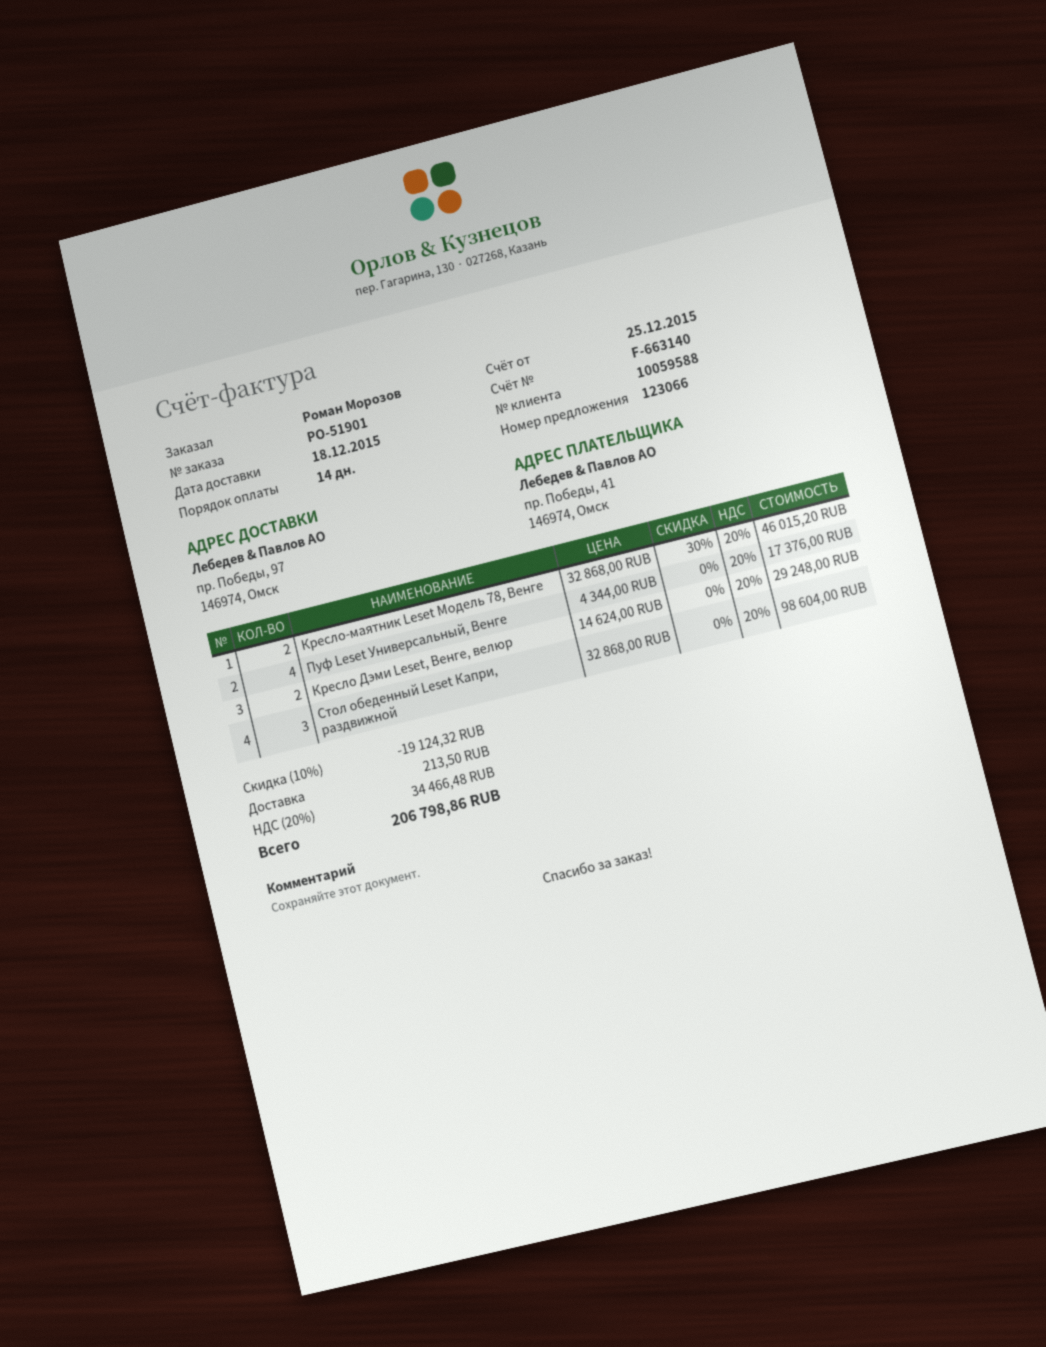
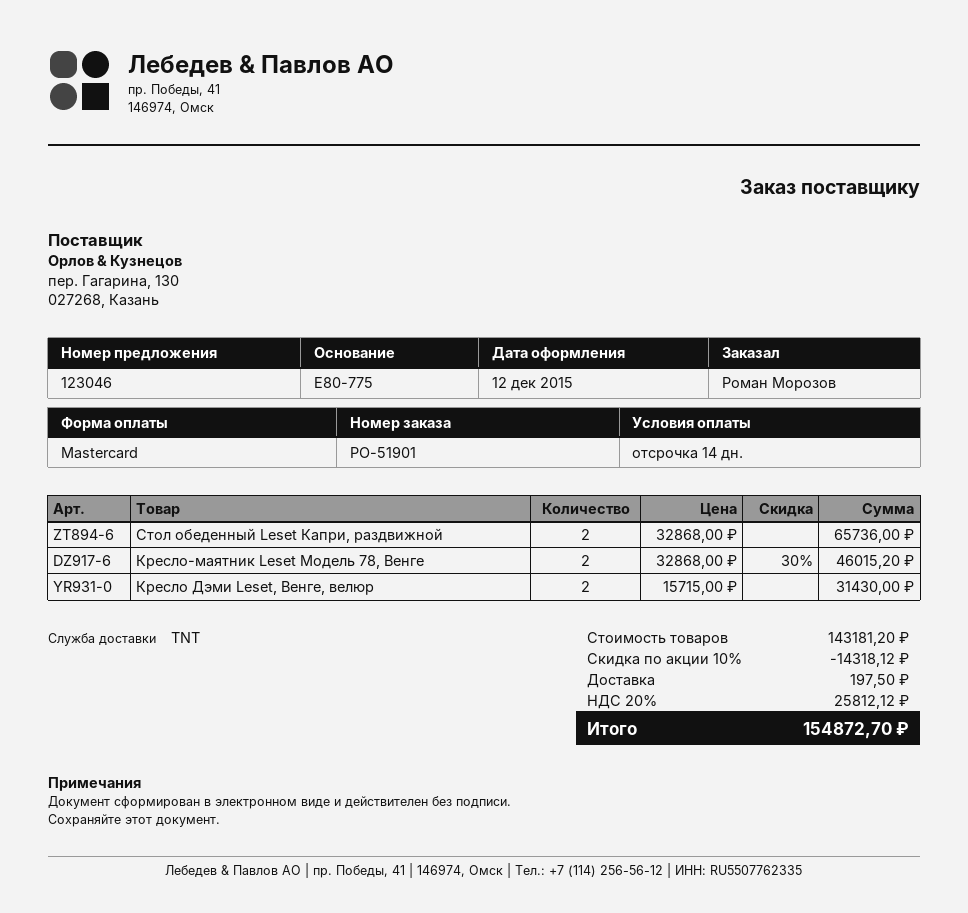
quote number: 123066 -> 123046
Пуф Leset Универсальный, Венге: 4 x 4344.00 = 17376.00 -> none
Кресло Дэми Leset, Венге, велюр: 2 x 14624.00 = 29248.00 -> 2 x 15715.00 = 31430.00
Стол обеденный Leset Капри, раздвижной: 3 x 32868.00 = 98604.00 -> 2 x 32868.00 = 65736.00
discount: 10% = 19124.32 -> 10% = 14318.12
shipping: 213.50 -> 197.50
tax: 20% = 34466.48 -> 20% = 25812.12
total: 206798.86 -> 154872.70

